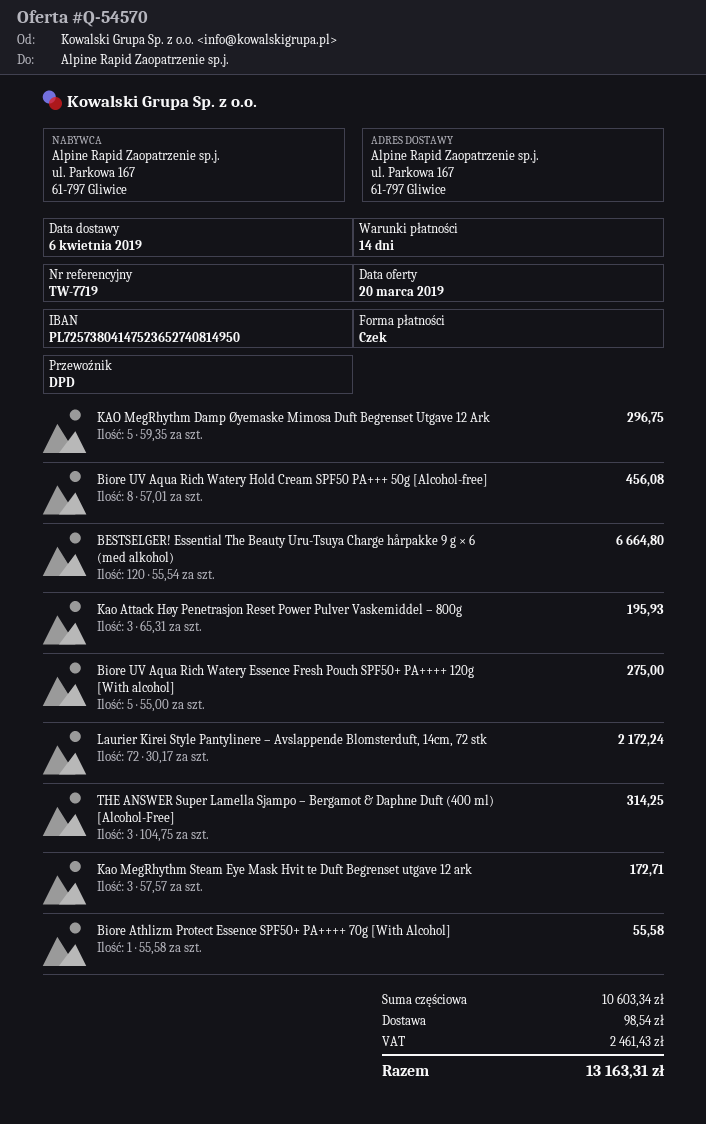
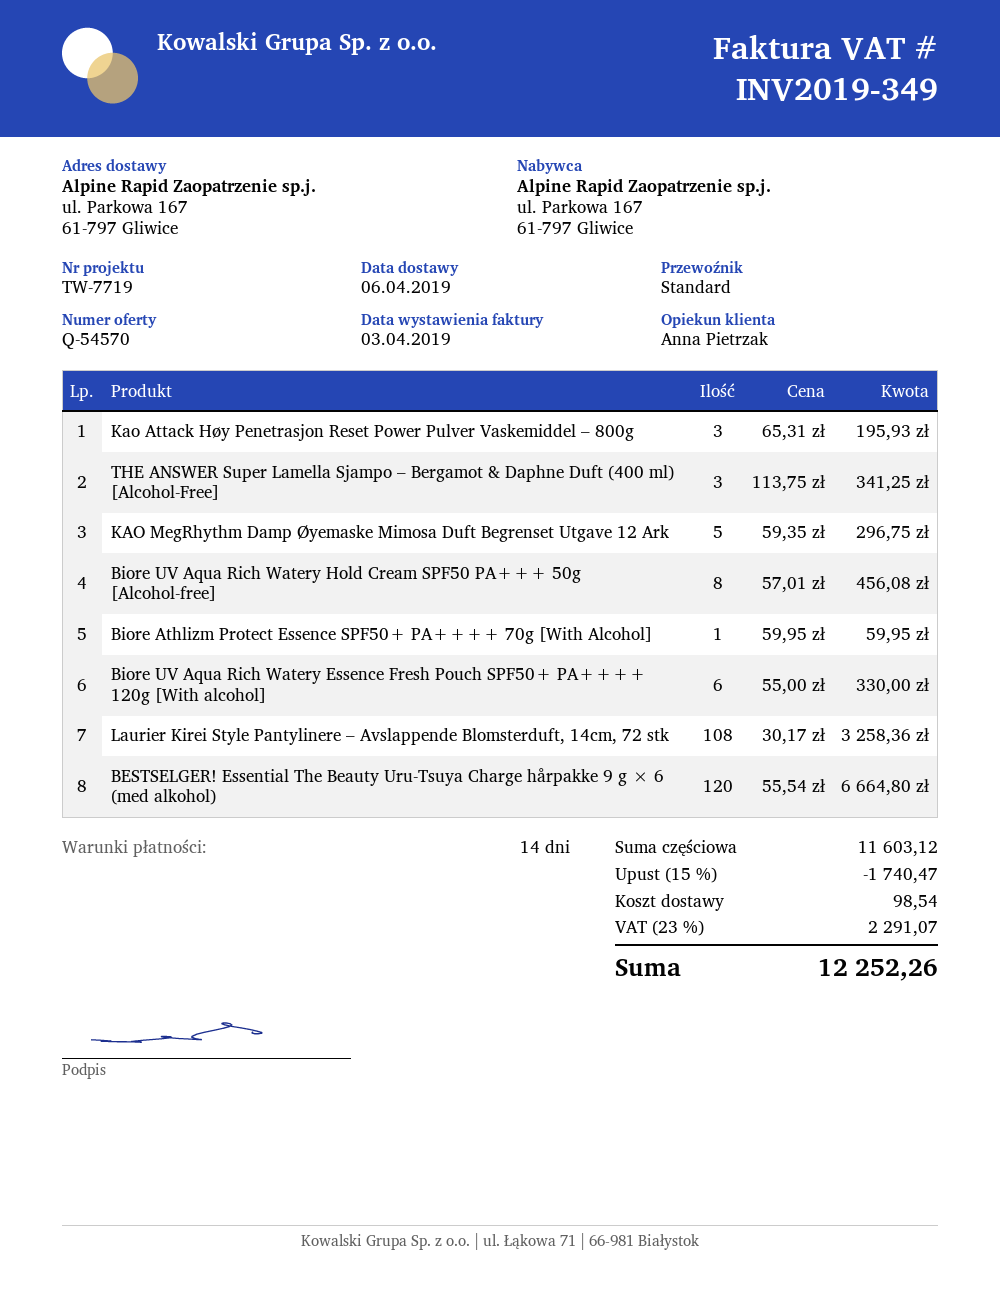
shipping method: DPD -> standard
Biore UV Aqua Rich Watery Essence Fresh Pouch SPF50+ PA++++ 120g [With alcohol]: 5 x 55.00 = 275.00 -> 6 x 55.00 = 330.00
Laurier Kirei Style Pantylinere – Avslappende Blomsterduft, 14cm, 72 stk: 72 x 30.17 = 2172.24 -> 108 x 30.17 = 3258.36
THE ANSWER Super Lamella Sjampo – Bergamot & Daphne Duft (400 ml) [Alcohol-Free]: 3 x 104.75 = 314.25 -> 3 x 113.75 = 341.25
Kao MegRhythm Steam Eye Mask Hvit te Duft Begrenset utgave 12 ark: 3 x 57.57 = 172.71 -> none
Biore Athlizm Protect Essence SPF50+ PA++++ 70g [With Alcohol]: 1 x 55.58 = 55.58 -> 1 x 59.95 = 59.95
subtotal: 10603.34 -> 11603.12
discount: none -> 15% = 1740.47
tax: 2461.43 -> 2291.07
total: 13163.31 -> 12252.26

